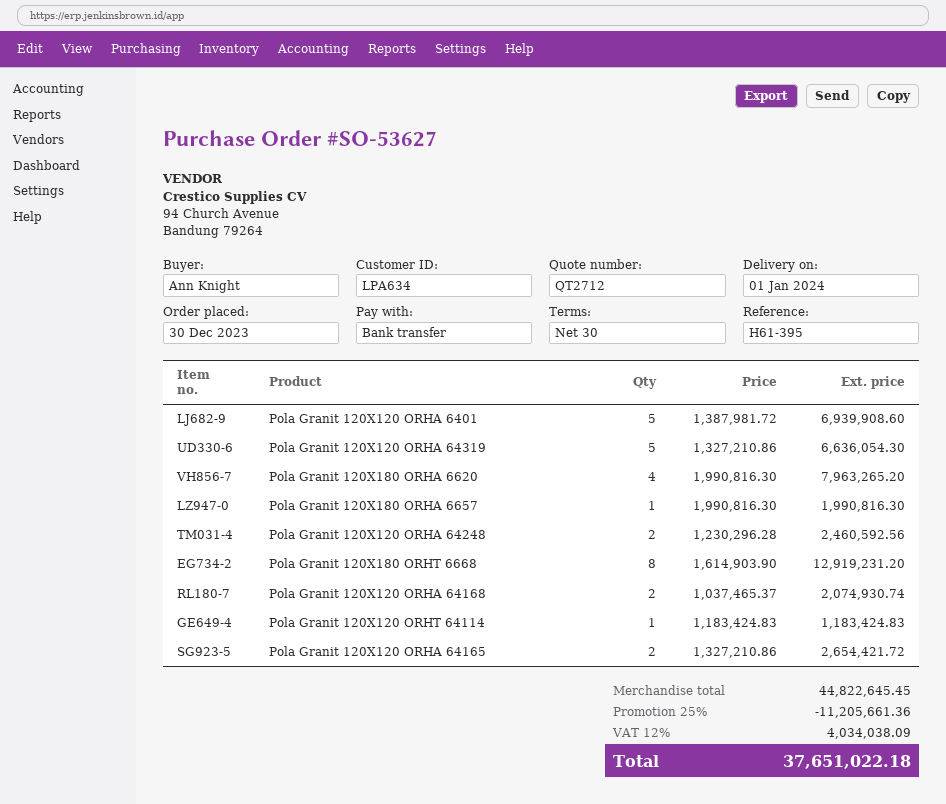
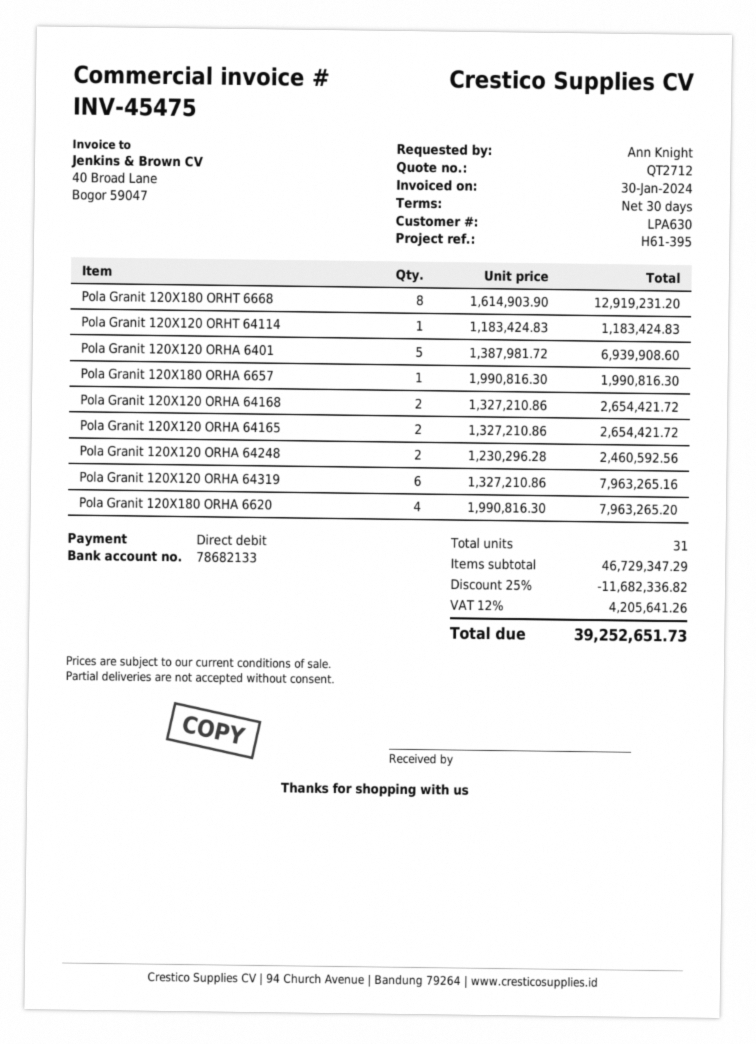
customer number: LPA634 -> LPA630
payment method: bank transfer -> direct debit
Pola Granit 120X120 ORHA 64319: 5 x 1327210.86 = 6636054.30 -> 6 x 1327210.86 = 7963265.16
Pola Granit 120X120 ORHA 64168: 2 x 1037465.37 = 2074930.74 -> 2 x 1327210.86 = 2654421.72
subtotal: 44822645.45 -> 46729347.29
discount: 25% = 11205661.36 -> 25% = 11682336.82
tax: 12% = 4034038.09 -> 12% = 4205641.26
total: 37651022.18 -> 39252651.73

